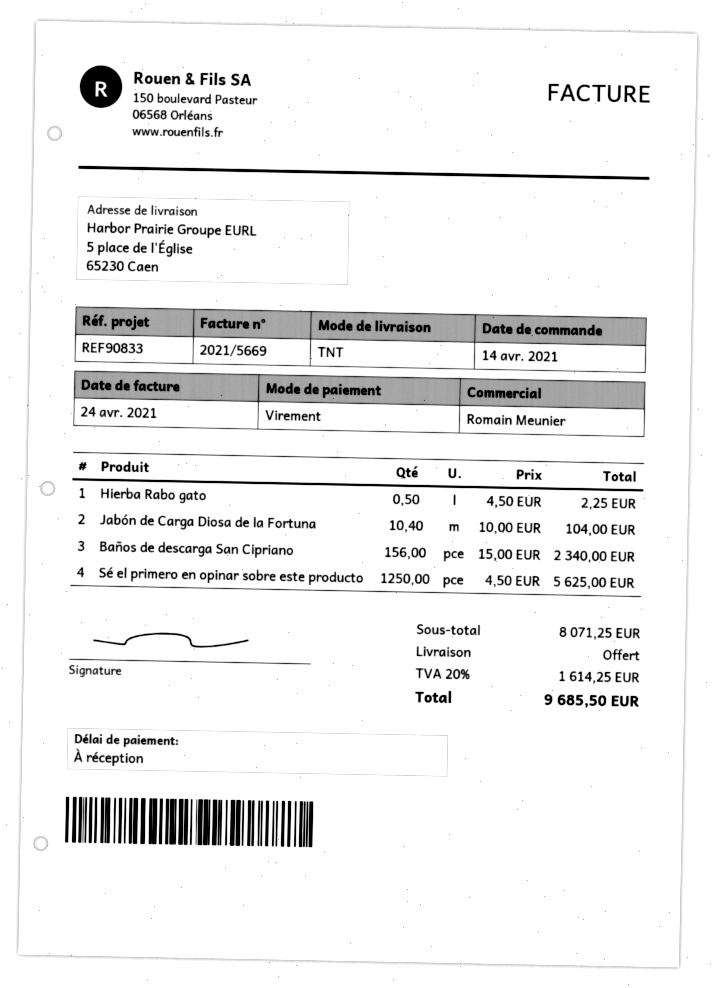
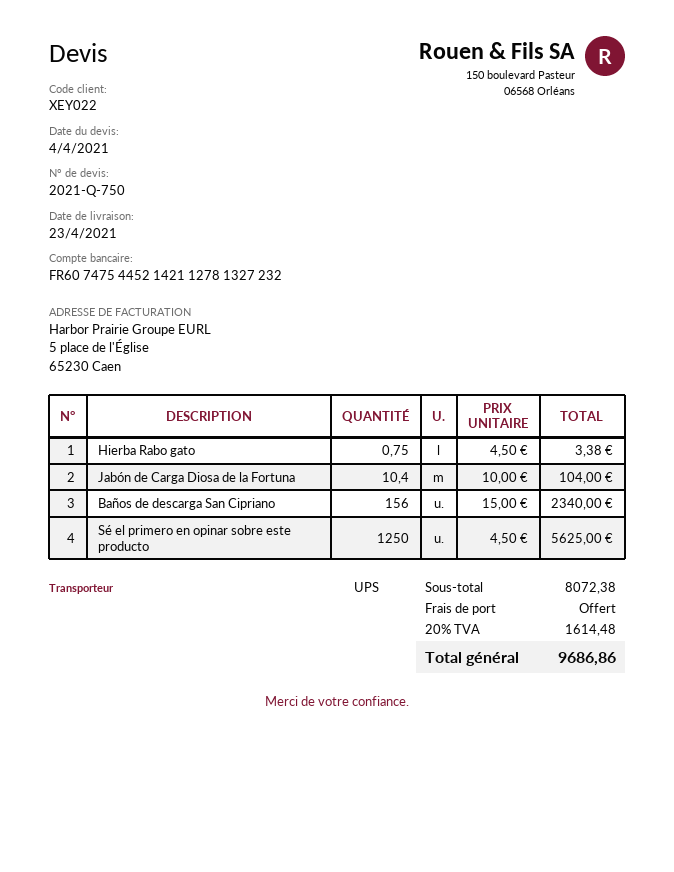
shipping method: TNT -> UPS
Hierba Rabo gato: 0.5 x 4.50 = 2.25 -> 0.75 x 4.50 = 3.38
subtotal: 8071.25 -> 8072.38
tax: 20% = 1614.25 -> 20% = 1614.48
total: 9685.50 -> 9686.86

